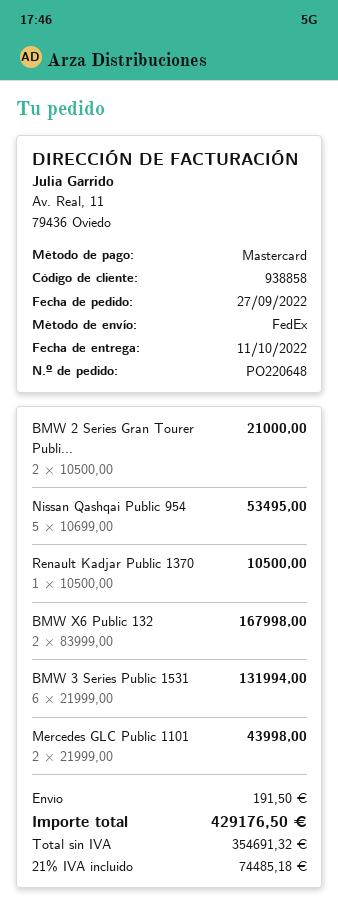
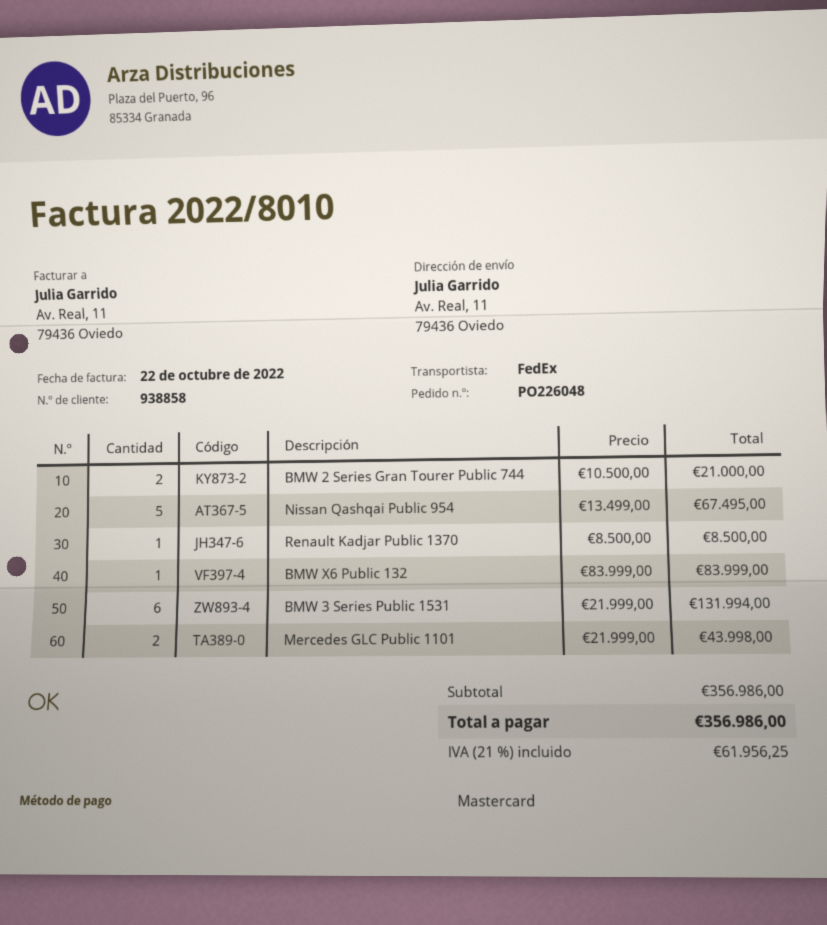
order number: PO220648 -> PO226048
Nissan Qashqai Public 954: 5 x 10699.00 = 53495.00 -> 5 x 13499.00 = 67495.00
Renault Kadjar Public 1370: 1 x 10500.00 = 10500.00 -> 1 x 8500.00 = 8500.00
BMW X6 Public 132: 2 x 83999.00 = 167998.00 -> 1 x 83999.00 = 83999.00
shipping: 191.50 -> none
tax: 21% = 74485.18 -> 21% = 61956.25
total: 429176.50 -> 356986.00

